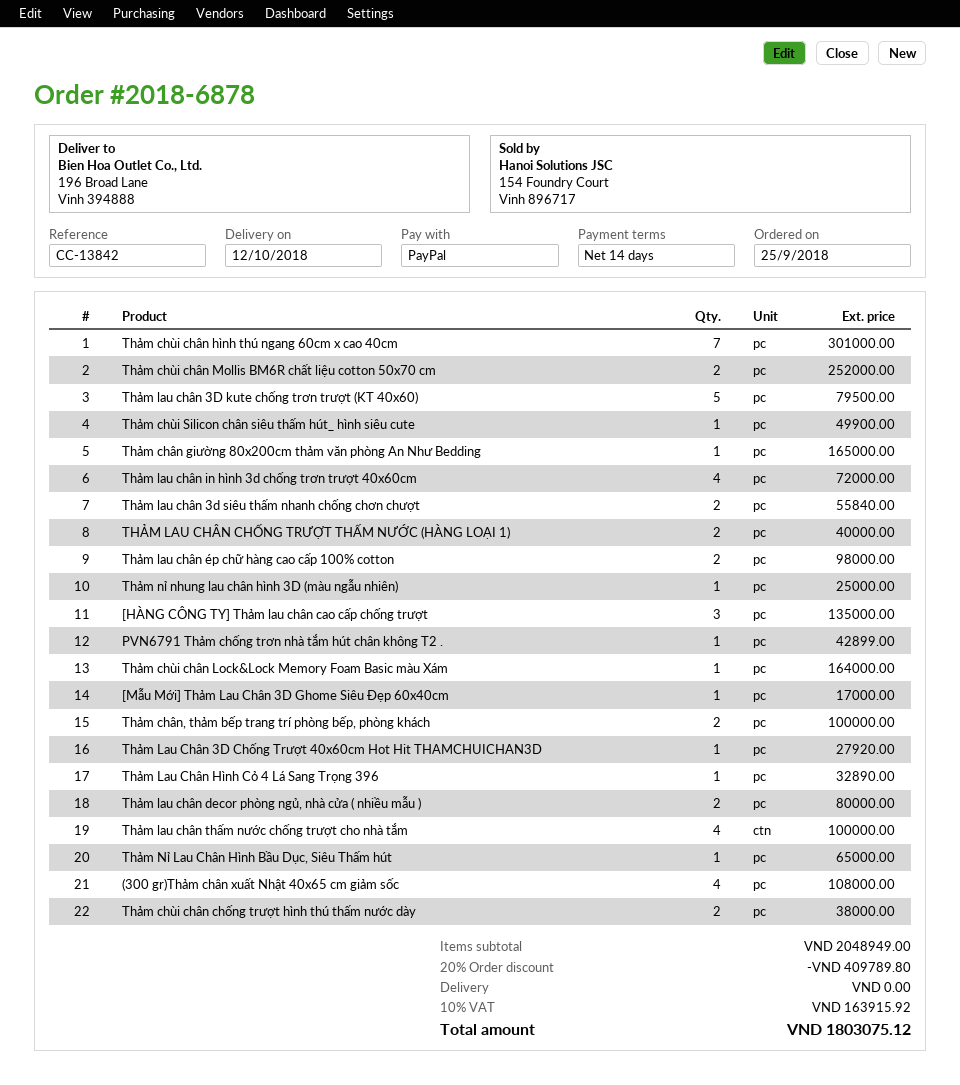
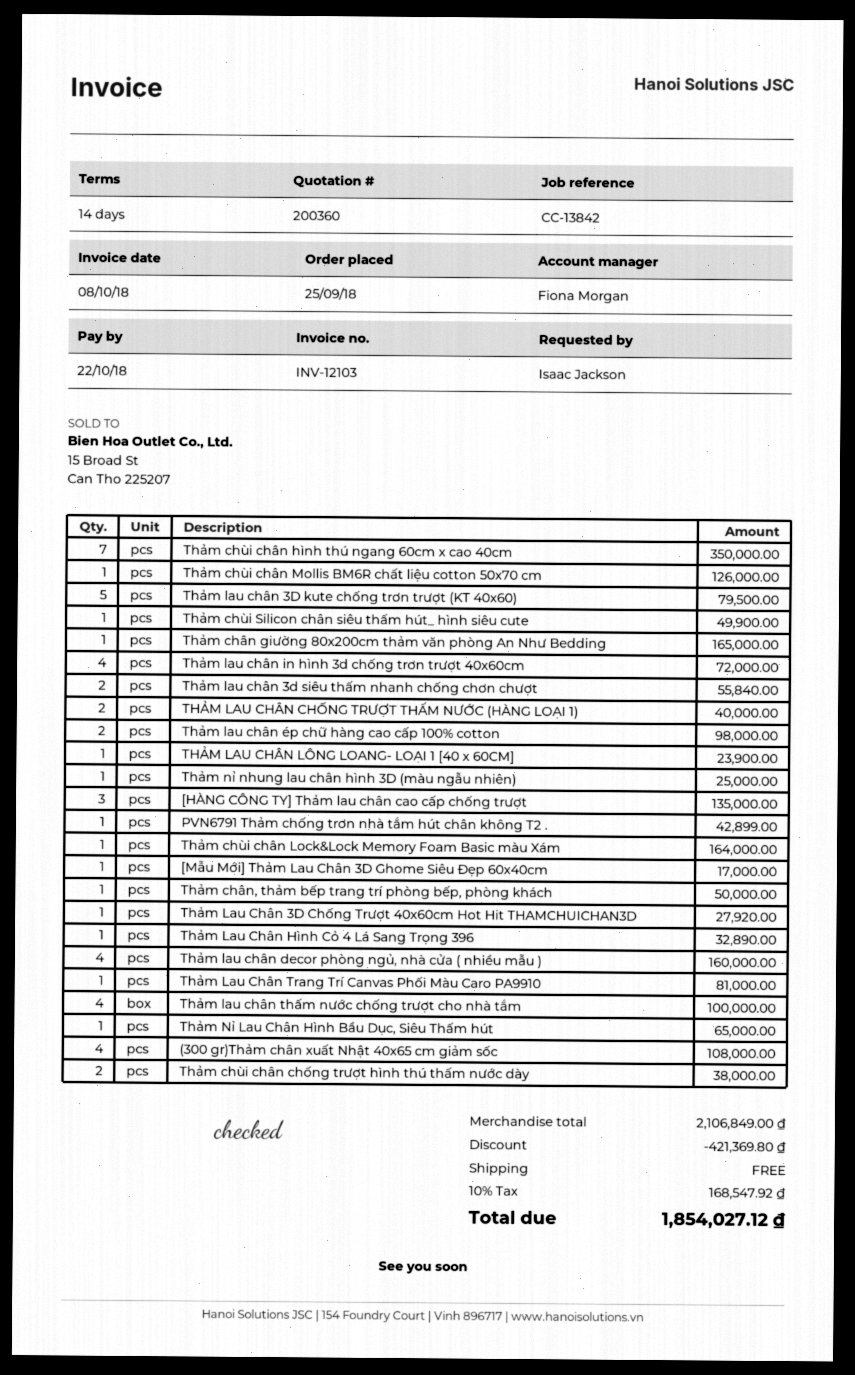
Thảm chùi chân hình thú ngang 60cm x cao 40cm: 7 for 301000.00 -> 7 for 350000.00
Thảm chùi chân Mollis BM6R chất liệu cotton 50x70 cm: 2 for 252000.00 -> 1 for 126000.00
Thảm chân, thảm bếp trang trí phòng bếp, phòng khách: 2 for 100000.00 -> 1 for 50000.00
Thảm lau chân decor phòng ngủ, nhà cửa ( nhiều mẫu ): 2 for 80000.00 -> 4 for 160000.00
THẢM LAU CHÂN LÔNG LOANG- LOẠI 1 [40 x 60CM]: none -> 1 for 23900.00
Thảm Lau Chân Trang Trí Canvas Phối Màu Caro PA9910: none -> 1 for 81000.00
subtotal: 2048949.00 -> 2106849.00
discount: 409789.80 -> 421369.80
tax: 10% = 163915.92 -> 10% = 168547.92
total: 1803075.12 -> 1854027.12

